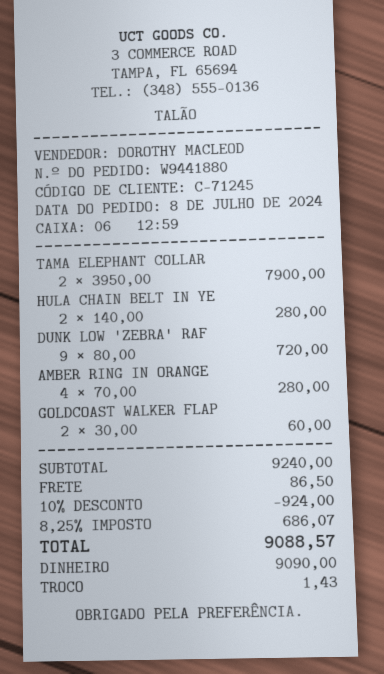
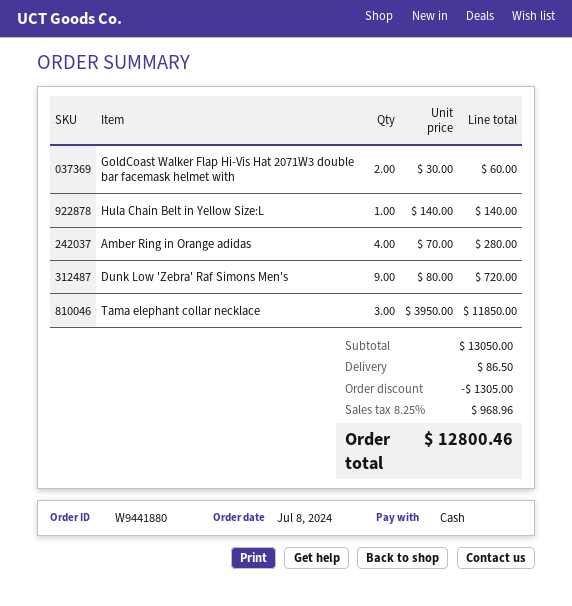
TAMA ELEPHANT COLLAR: 2 x 3950.00 = 7900.00 -> 3 x 3950.00 = 11850.00
HULA CHAIN BELT IN YE: 2 x 140.00 = 280.00 -> 1 x 140.00 = 140.00
subtotal: 9240.00 -> 13050.00
discount: 924.00 -> 1305.00
tax: 8.25% = 686.07 -> 8.25% = 968.96
total: 9088.57 -> 12800.46

